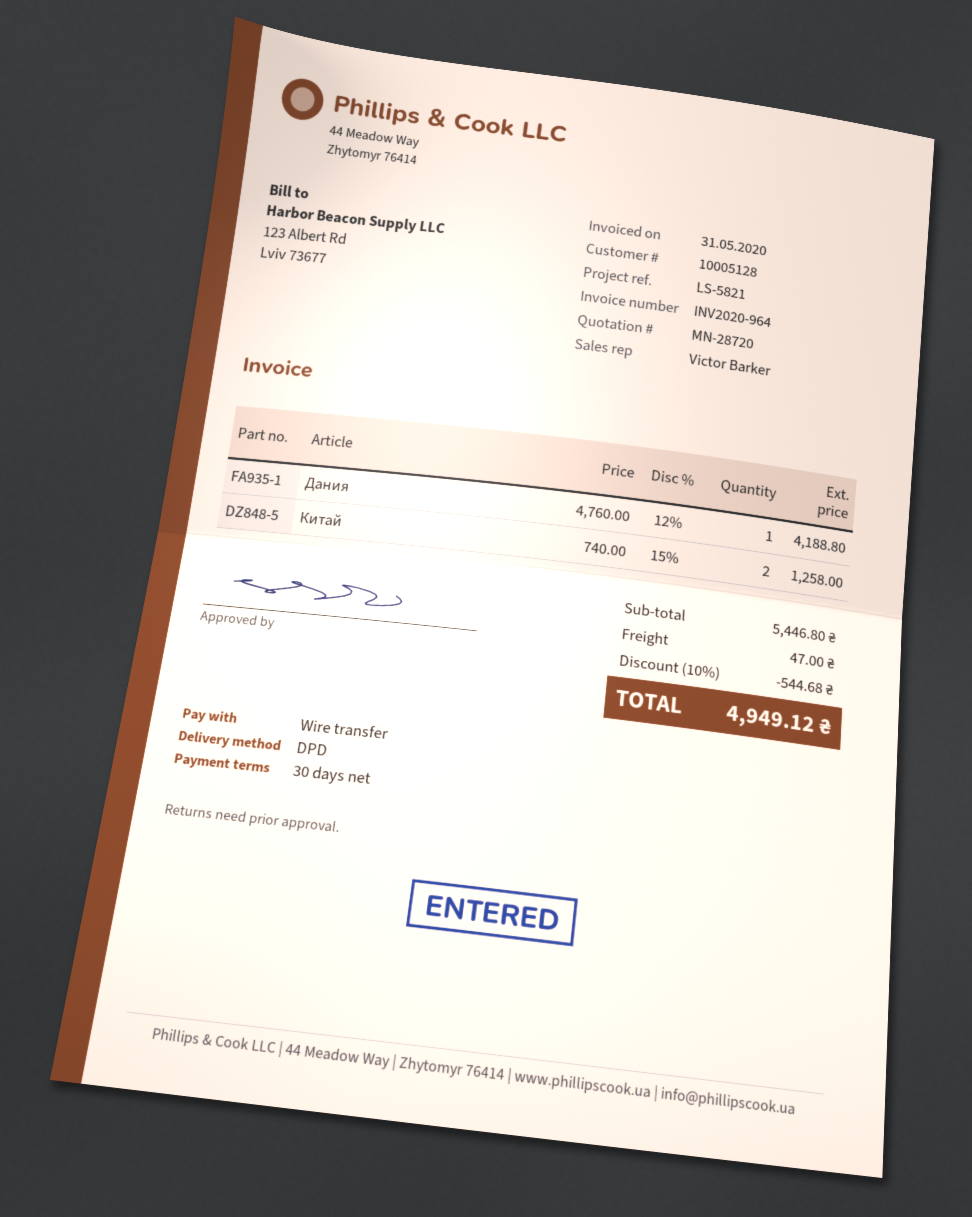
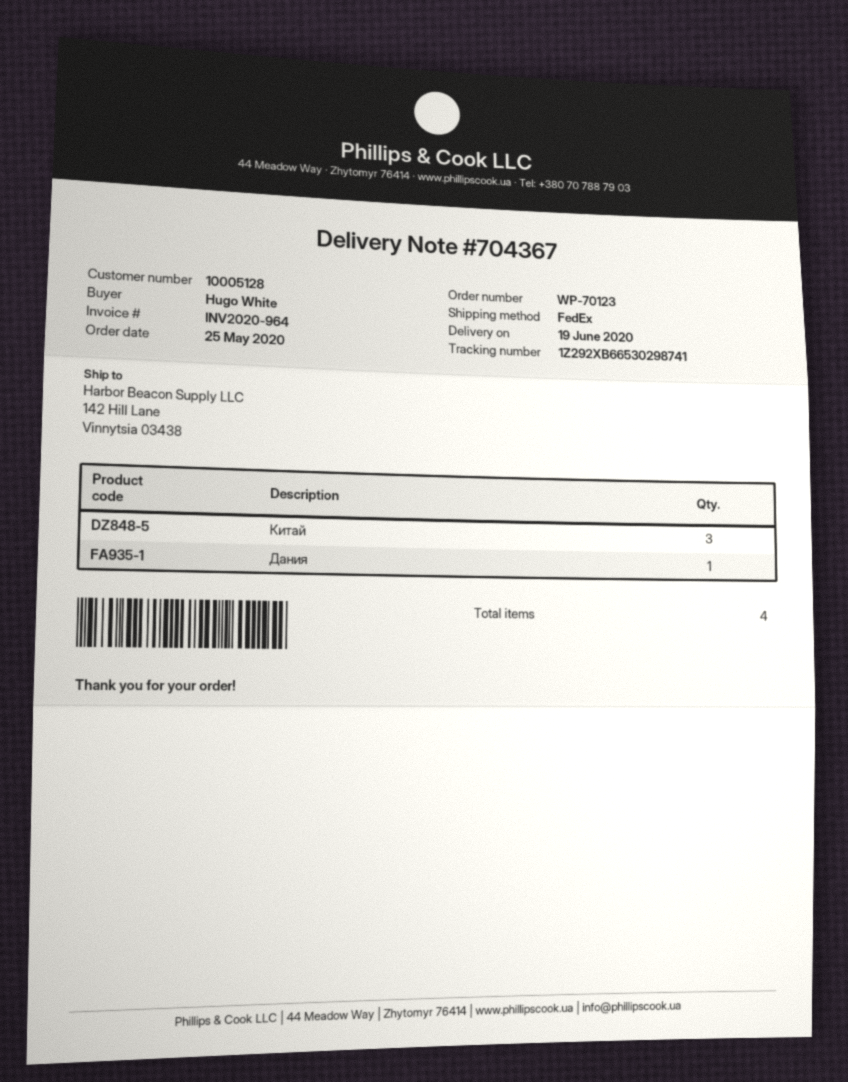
shipping method: DPD -> FedEx
Китай: 2 -> 3

